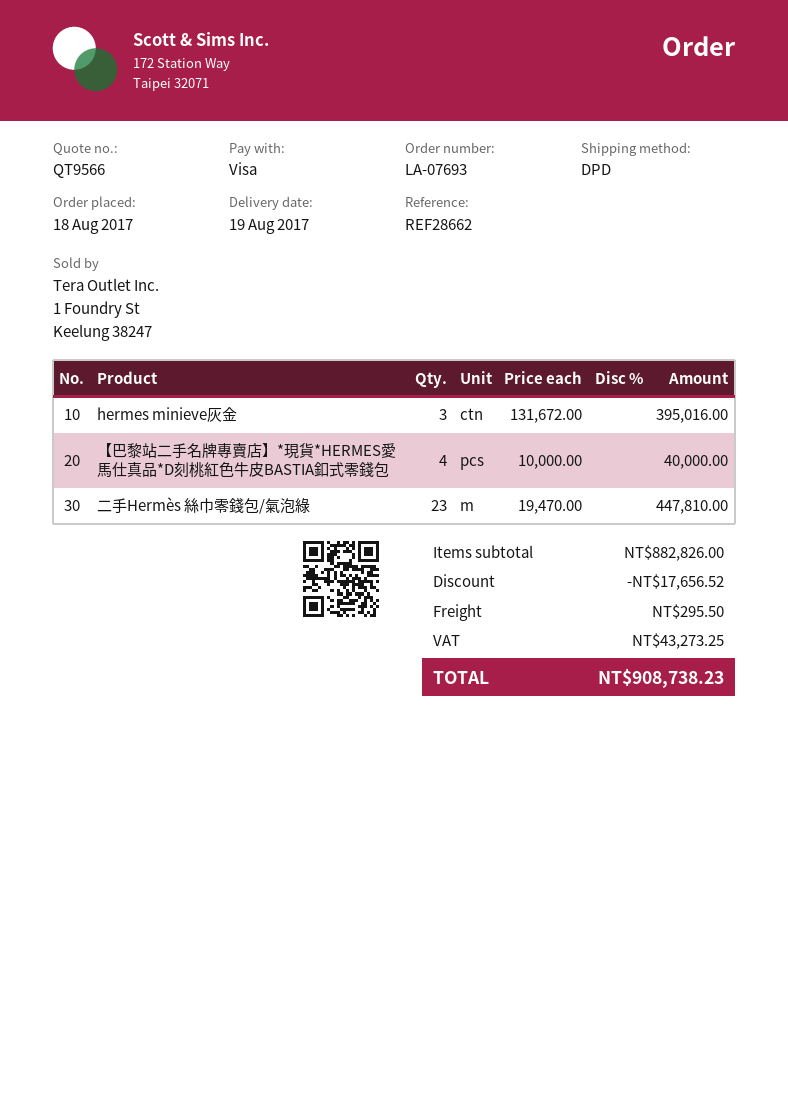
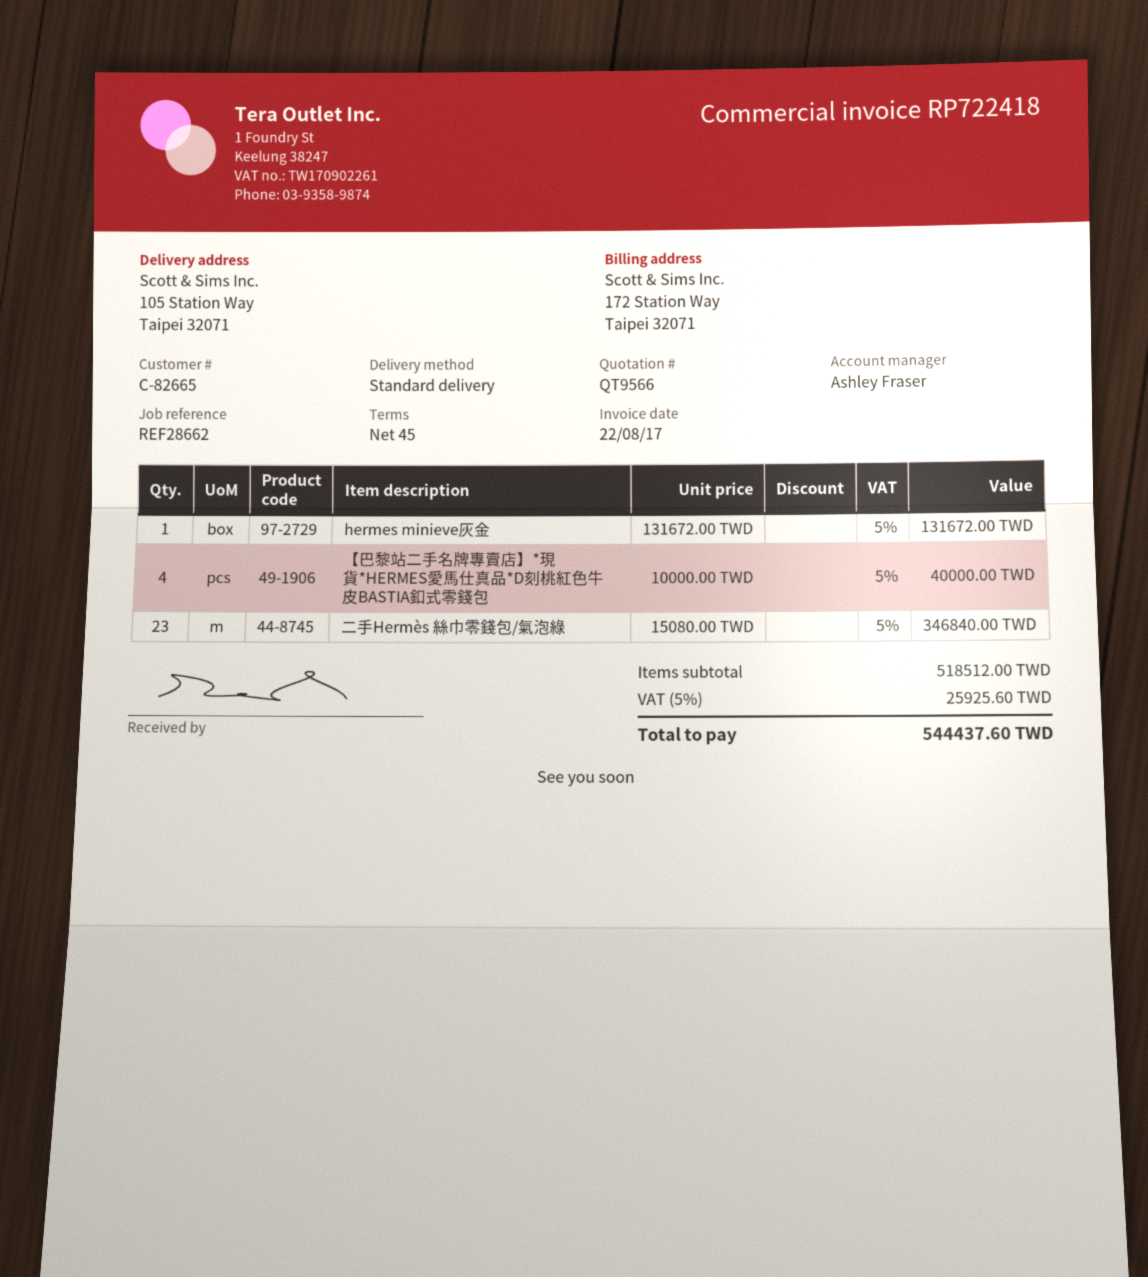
shipping method: DPD -> standard
hermes minieve灰金: 3 x 131672.00 = 395016.00 -> 1 x 131672.00 = 131672.00
二手Hermès 絲巾零錢包/氣泡綠: 23 x 19470.00 = 447810.00 -> 23 x 15080.00 = 346840.00
subtotal: 882826.00 -> 518512.00
discount: 17656.52 -> none
shipping: 295.50 -> none
tax: 43273.25 -> 25925.60
total: 908738.23 -> 544437.60

